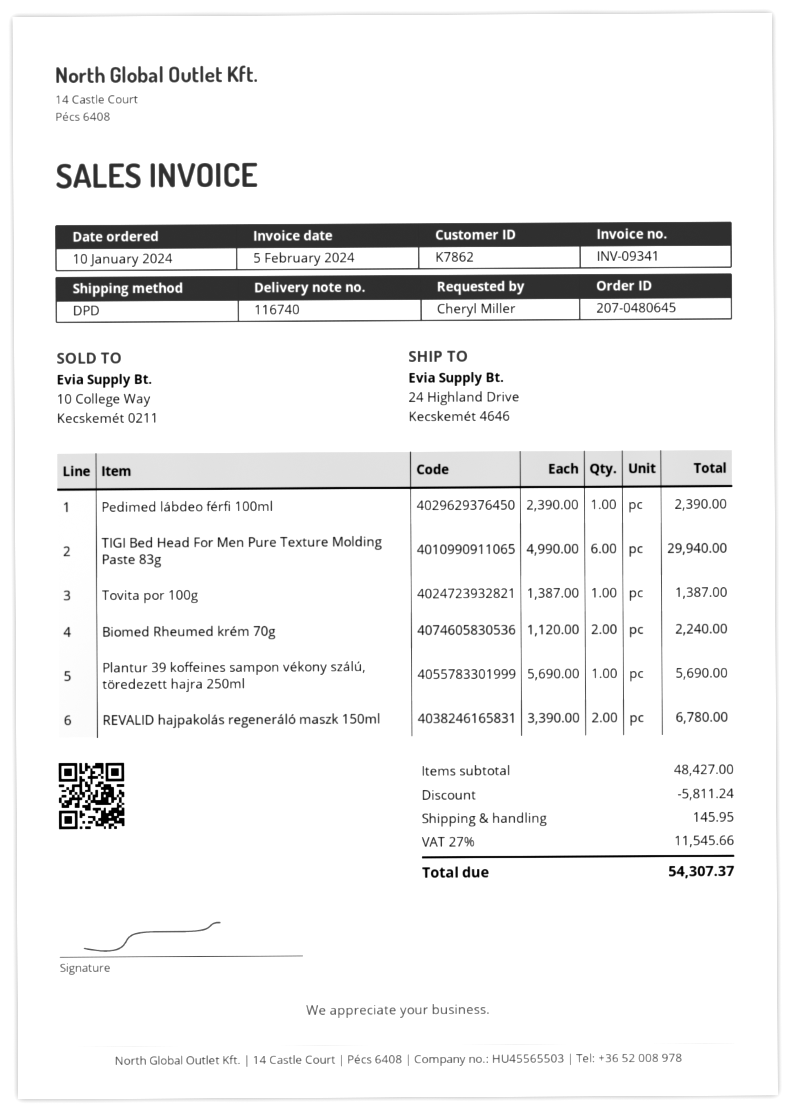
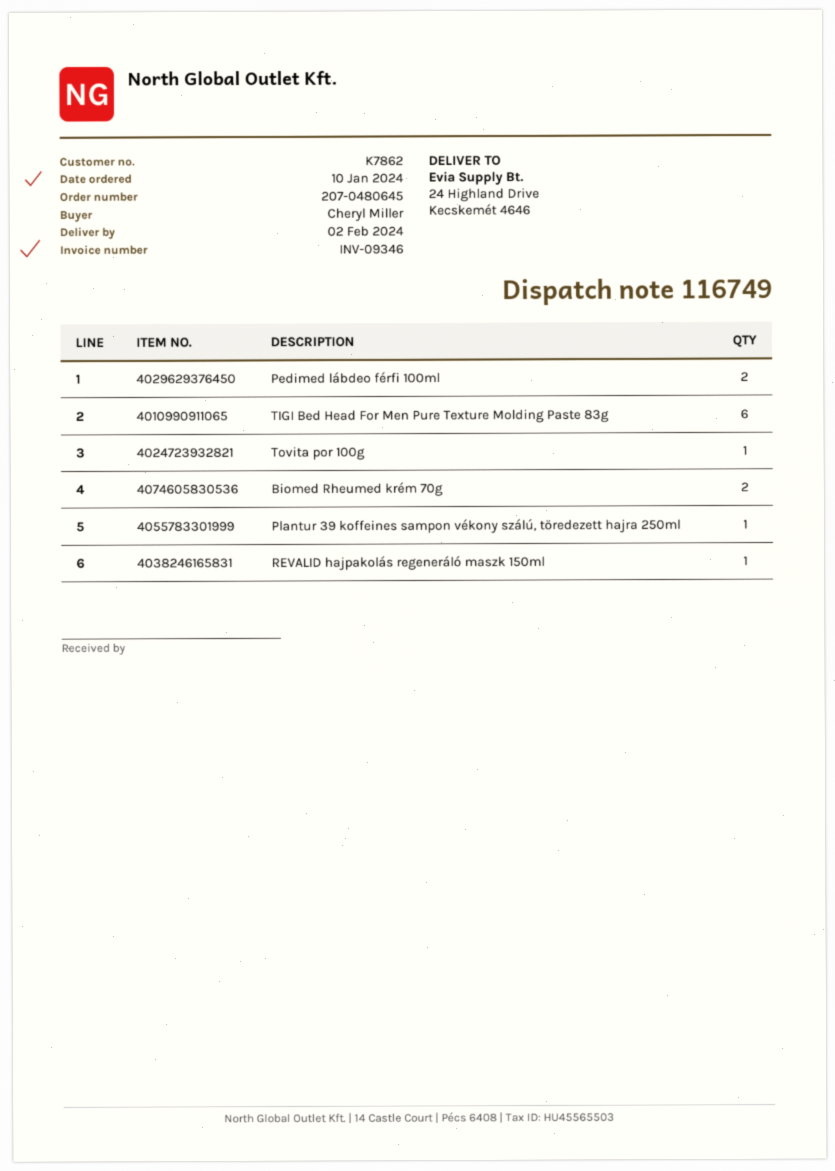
delivery note number: 116740 -> 116749
invoice number: INV-09341 -> INV-09346
Pedimed lábdeo férfi 100ml: 1 -> 2
REVALID hajpakolás regeneráló maszk 150ml: 2 -> 1

